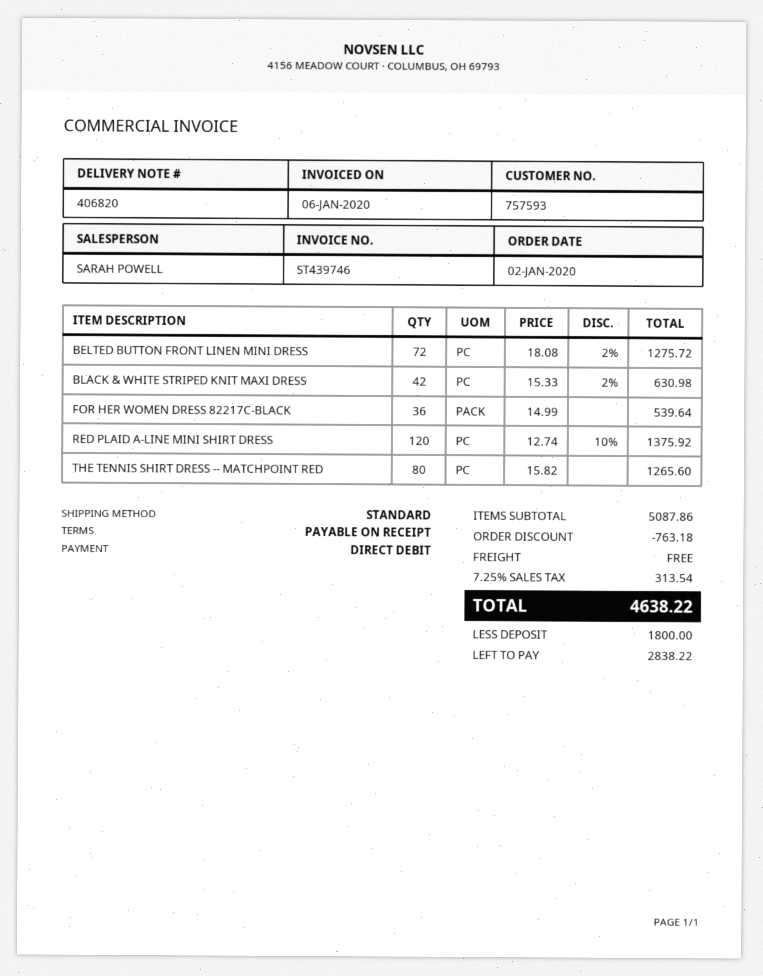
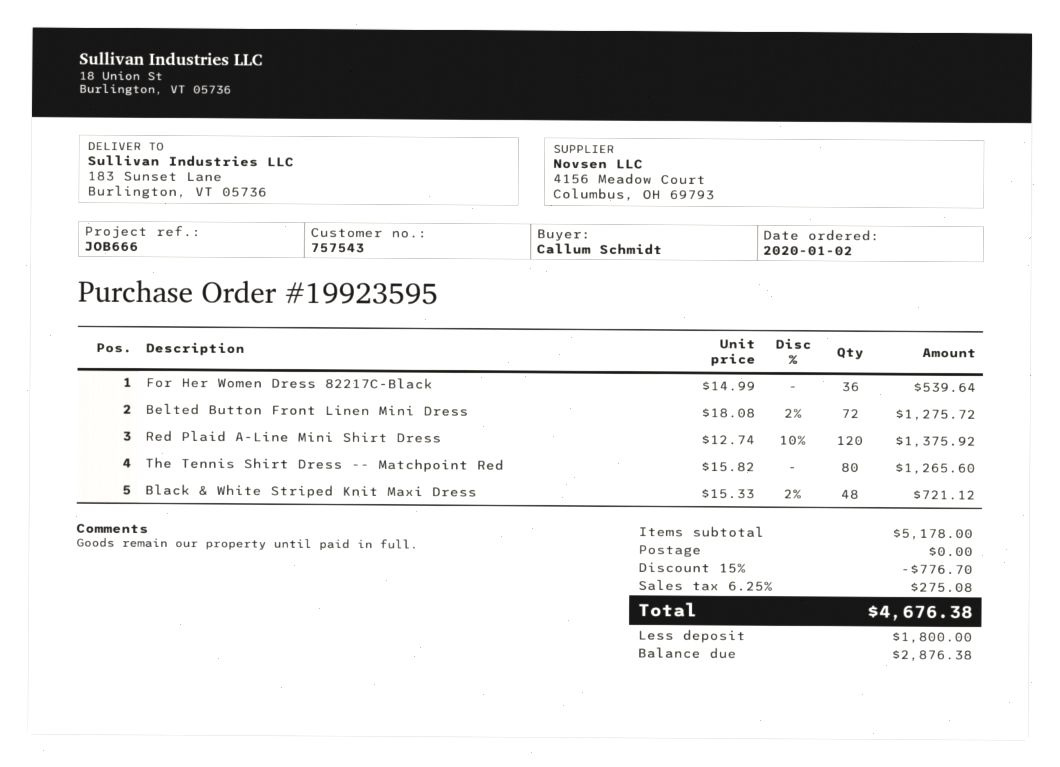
customer number: 757593 -> 757543
BLACK & WHITE STRIPED KNIT MAXI DRESS: 42 x 15.33 - 2% = 630.98 -> 48 x 15.33 - 2% = 721.12
subtotal: 5087.86 -> 5178.00
discount: 763.18 -> 776.70
tax: 7.25% = 313.54 -> 6.25% = 275.08
total: 4638.22 -> 4676.38
balance: 2838.22 -> 2876.38

